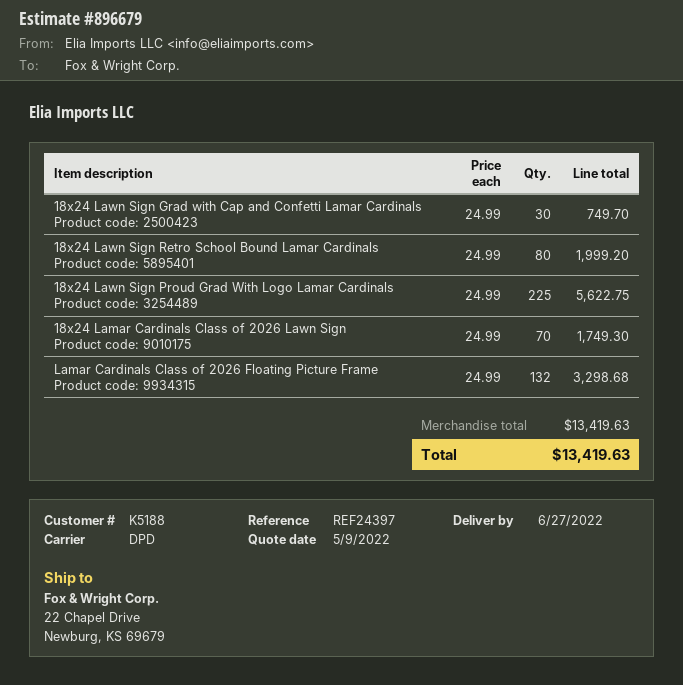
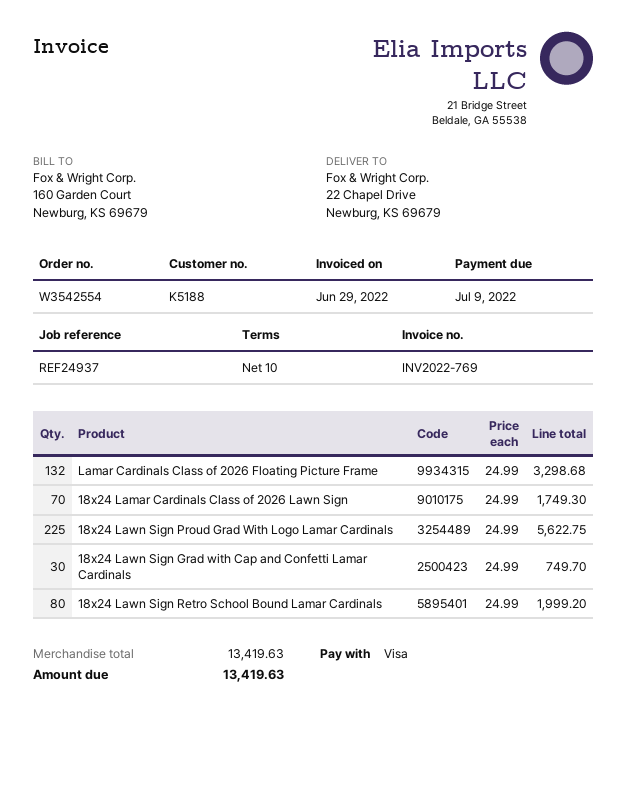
reference: REF24397 -> REF24937

